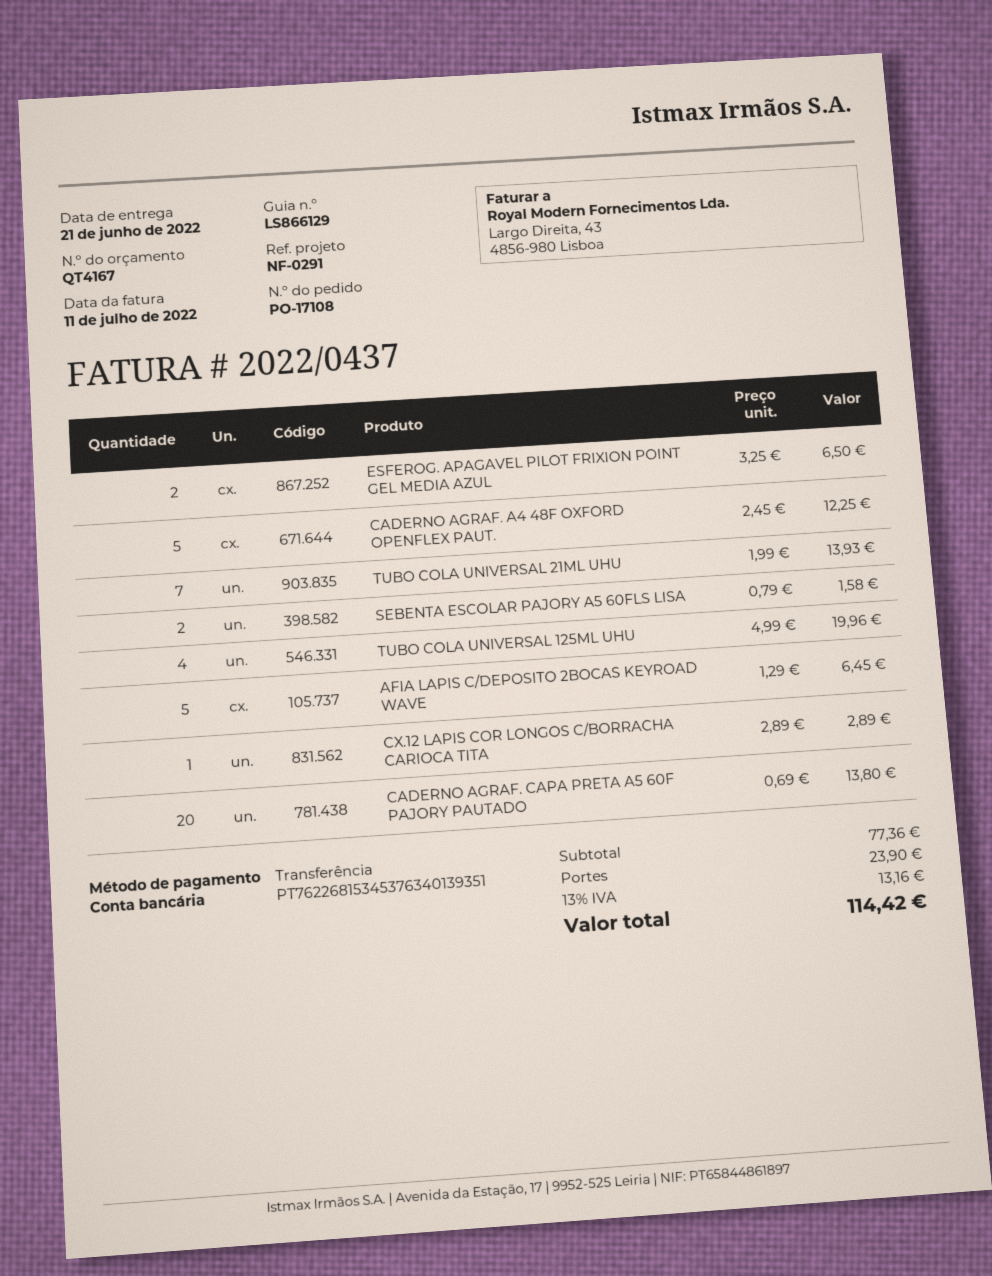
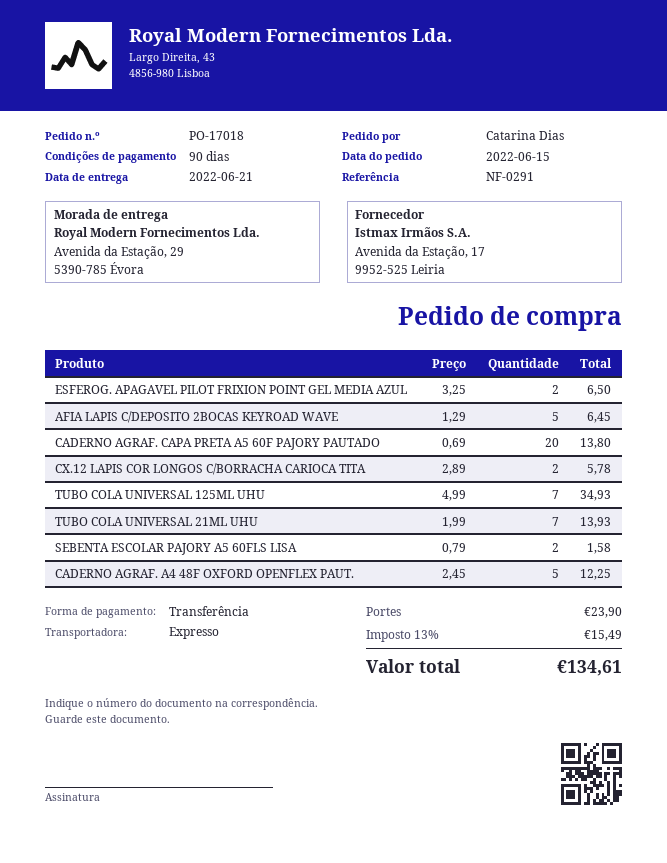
order number: PO-17108 -> PO-17018
TUBO COLA UNIVERSAL 125ML UHU: 4 x 4.99 = 19.96 -> 7 x 4.99 = 34.93
CX.12 LAPIS COR LONGOS C/BORRACHA CARIOCA TITA: 1 x 2.89 = 2.89 -> 2 x 2.89 = 5.78
tax: 13% = 13.16 -> 13% = 15.49
total: 114.42 -> 134.61

